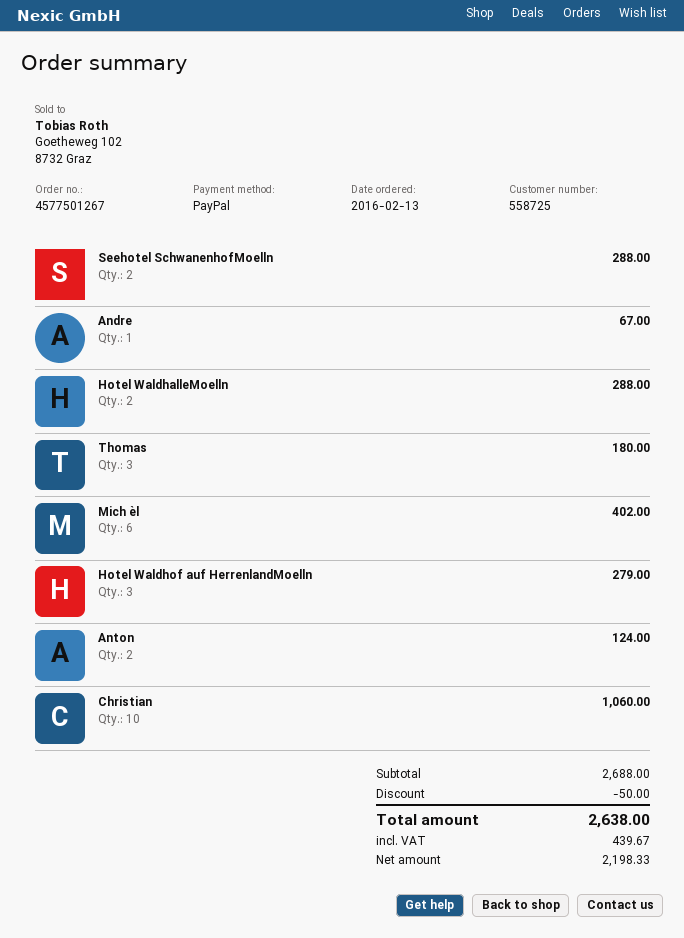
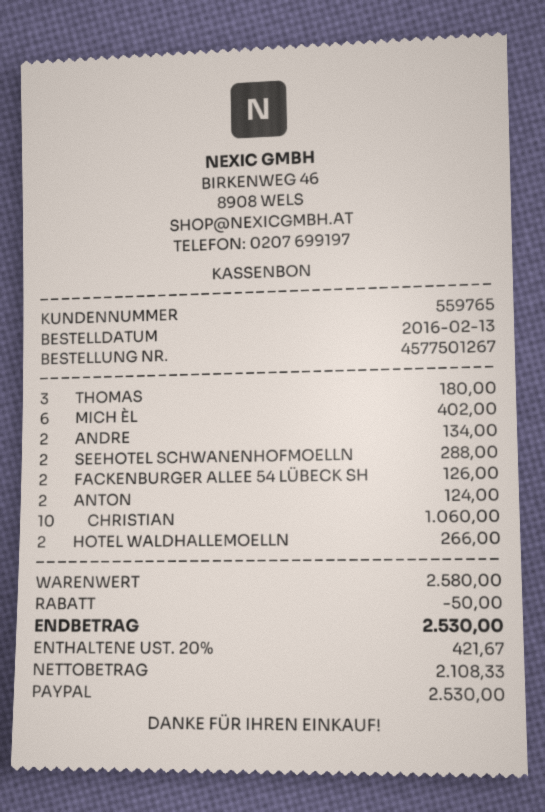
customer number: 558725 -> 559765
Andre: 1 for 67.00 -> 2 for 134.00
Hotel WaldhalleMoelln: 2 for 288.00 -> 2 for 266.00
Hotel Waldhof auf HerrenlandMoelln: 3 for 279.00 -> none
FACKENBURGER ALLEE 54 LÜBECK SH: none -> 2 for 126.00
subtotal: 2688.00 -> 2580.00
net: 2198.33 -> 2108.33
tax: 439.67 -> 421.67
total: 2638.00 -> 2530.00

